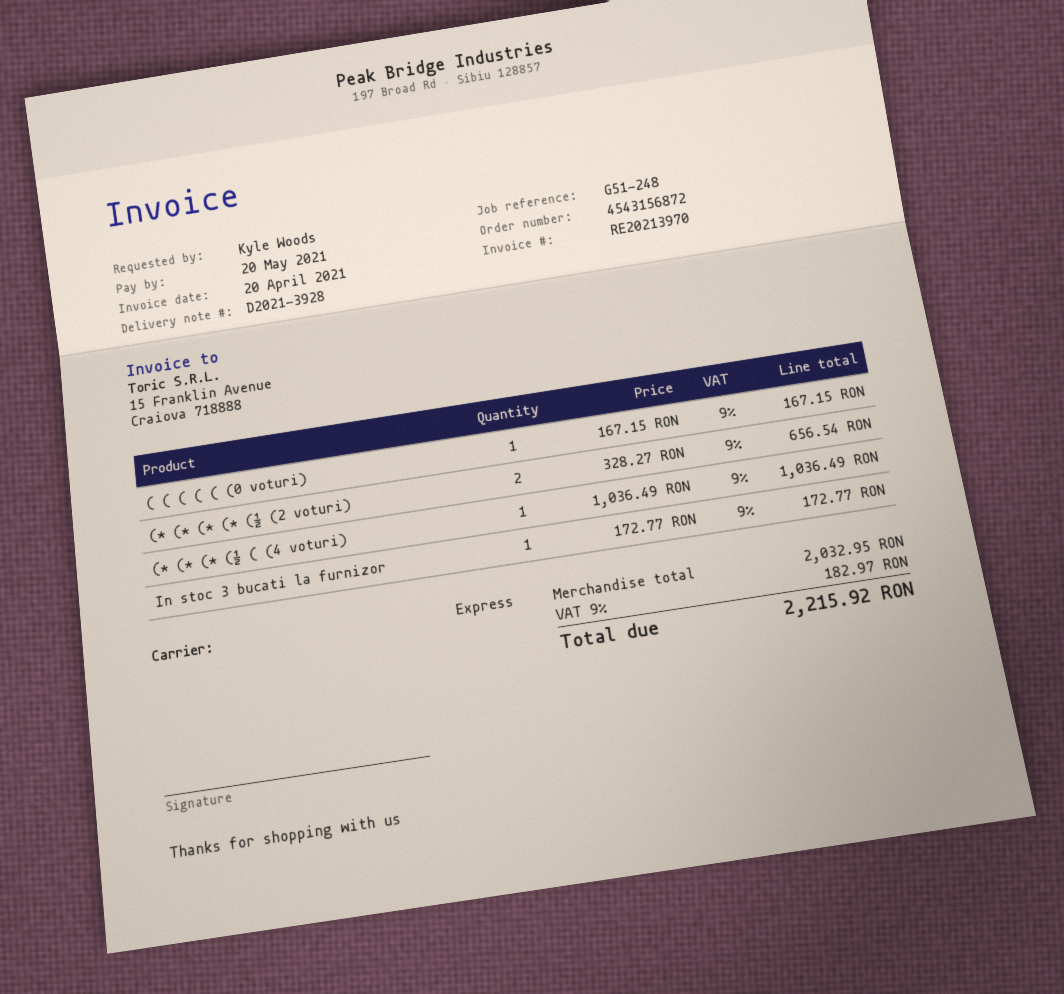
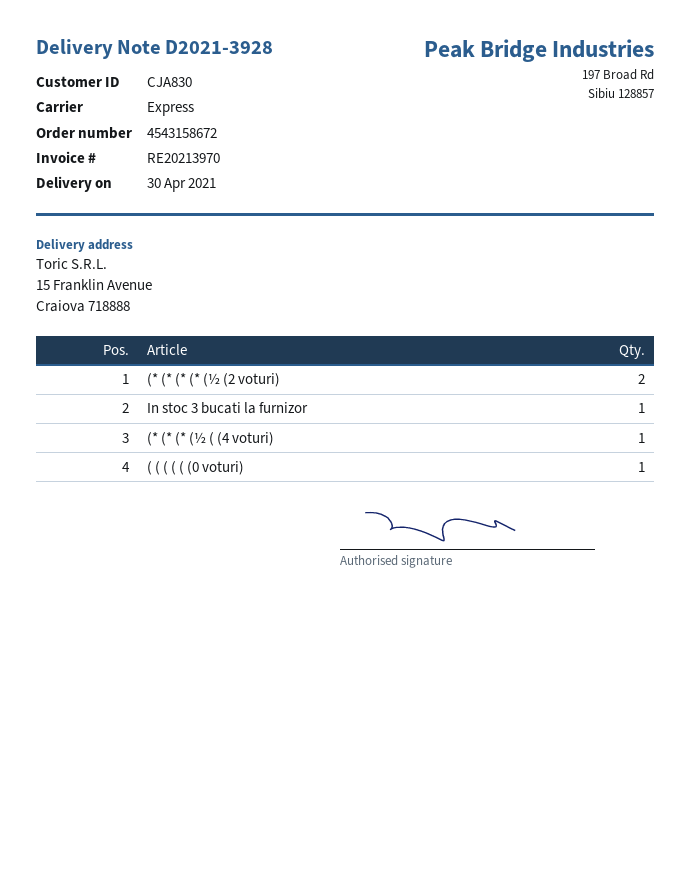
order number: 4543156872 -> 4543158672

